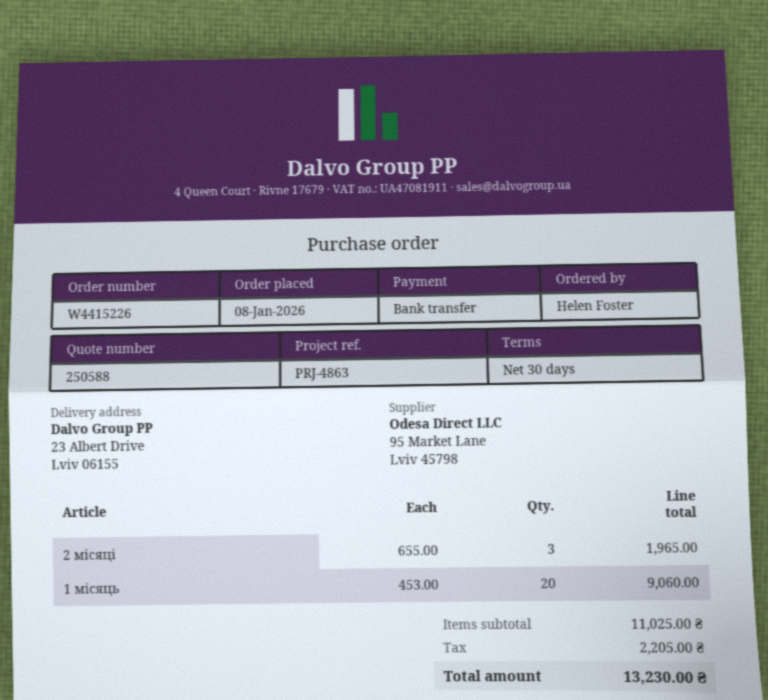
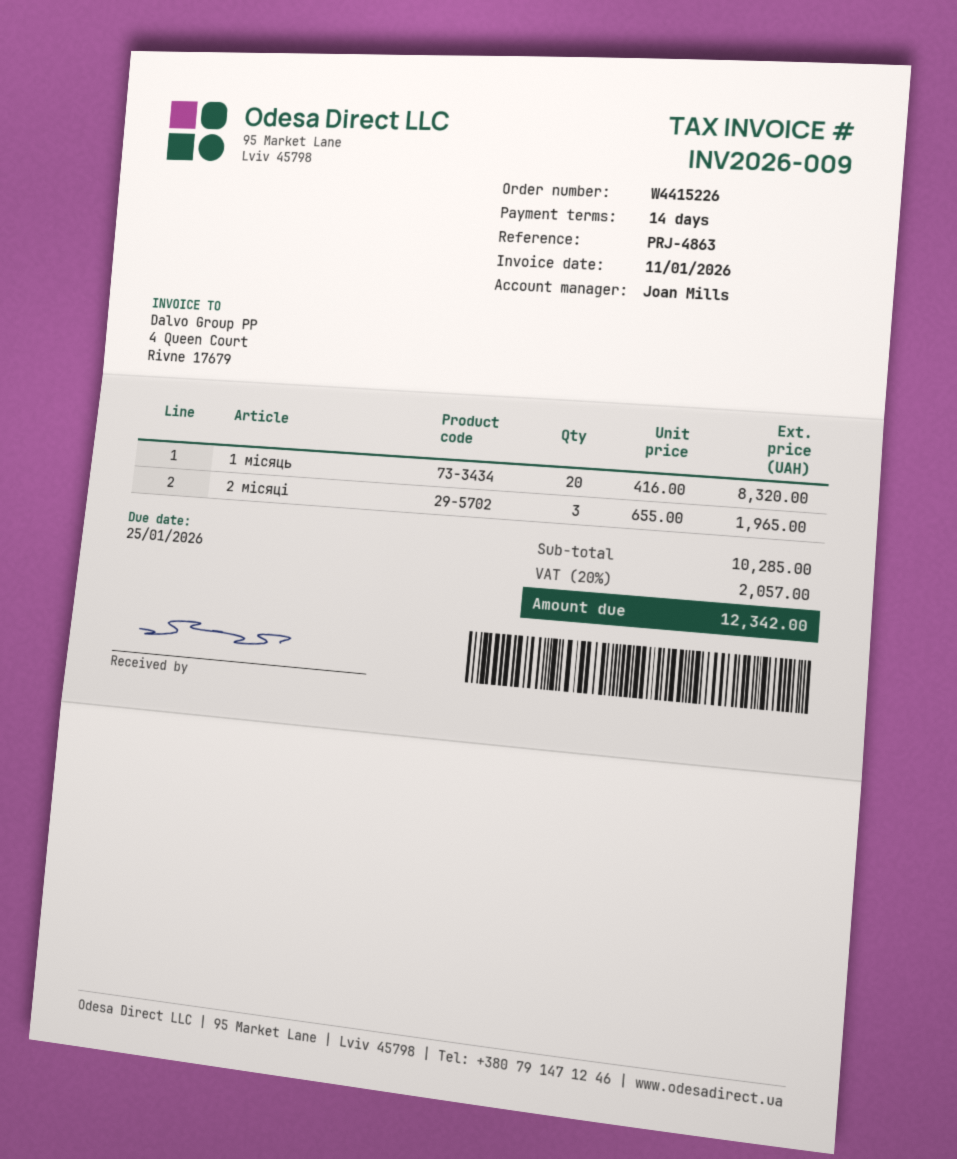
payment terms: 30 days -> 14 days
1 місяць: 20 x 453.00 = 9060.00 -> 20 x 416.00 = 8320.00
subtotal: 11025.00 -> 10285.00
tax: 2205.00 -> 2057.00
total: 13230.00 -> 12342.00

